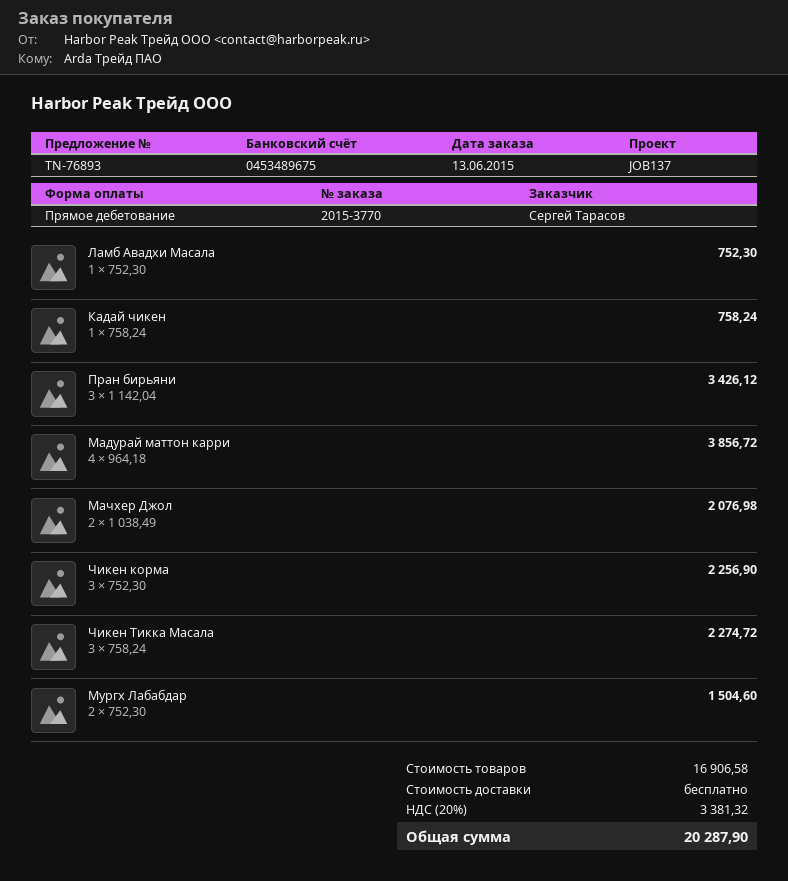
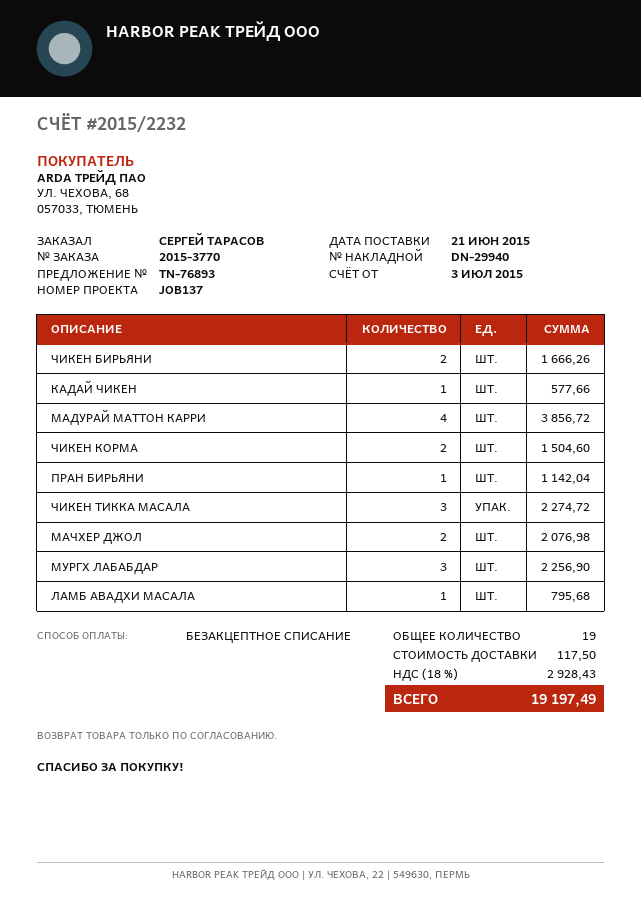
Ламб Авадхи Масала: 1 for 752.30 -> 1 for 795.68
Кадай чикен: 1 for 758.24 -> 1 for 577.66
Пран бирьяни: 3 for 3426.12 -> 1 for 1142.04
Чикен корма: 3 for 2256.90 -> 2 for 1504.60
Мургх Лабабдар: 2 for 1504.60 -> 3 for 2256.90
ЧИКЕН БИРЬЯНИ: none -> 2 for 1666.26
shipping: 0.00 -> 117.50
tax: 20% = 3381.32 -> 18% = 2928.43
total: 20287.90 -> 19197.49

